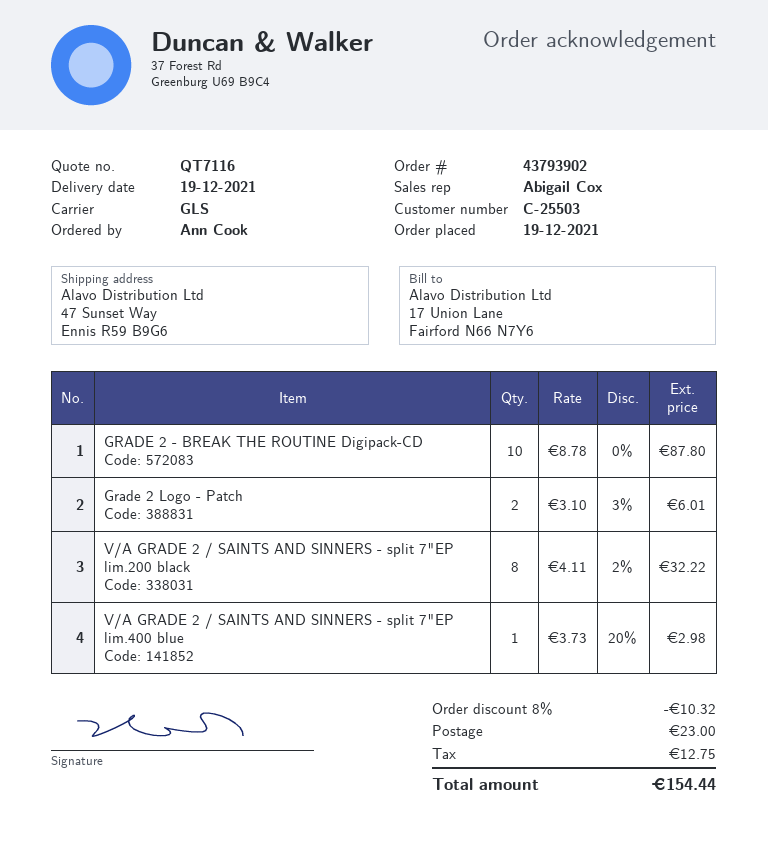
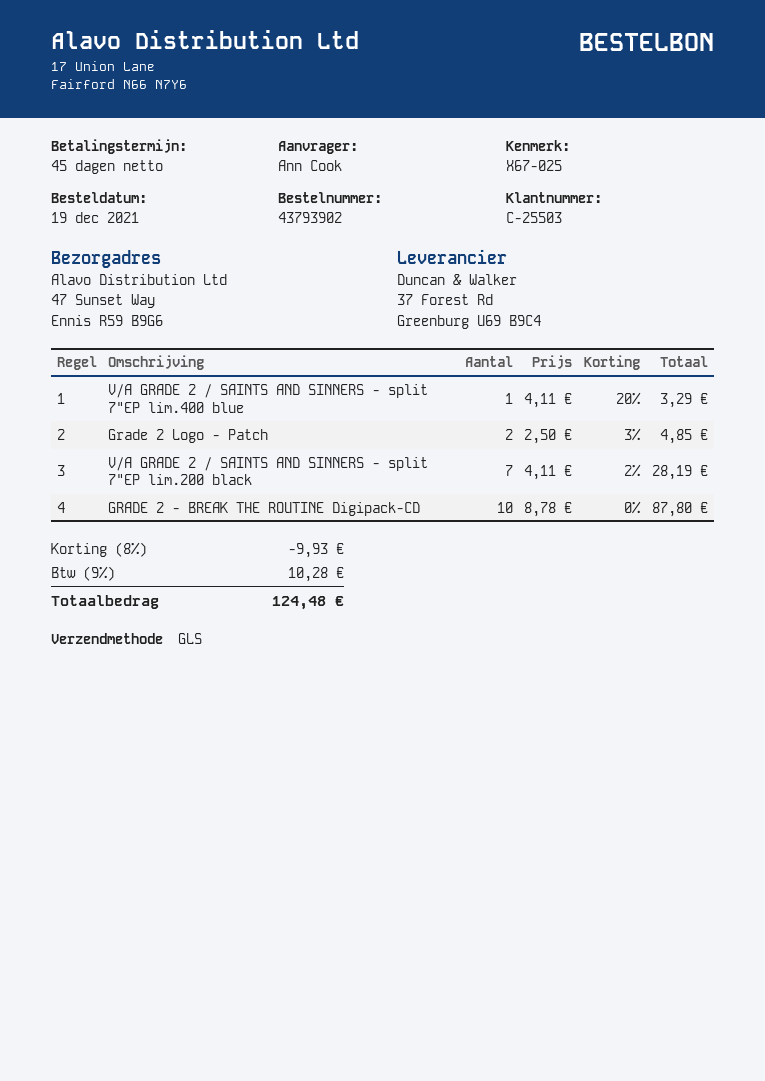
Grade 2 Logo - Patch: 2 x 3.10 - 3% = 6.01 -> 2 x 2.50 - 3% = 4.85
V/A GRADE 2 / SAINTS AND SINNERS - split 7"EP lim.200 black: 8 x 4.11 - 2% = 32.22 -> 7 x 4.11 - 2% = 28.19
V/A GRADE 2 / SAINTS AND SINNERS - split 7"EP lim.400 blue: 1 x 3.73 - 20% = 2.98 -> 1 x 4.11 - 20% = 3.29
discount: 8% = 10.32 -> 8% = 9.93
shipping: 23.00 -> none
tax: 12.75 -> 10.28
total: 154.44 -> 124.48

